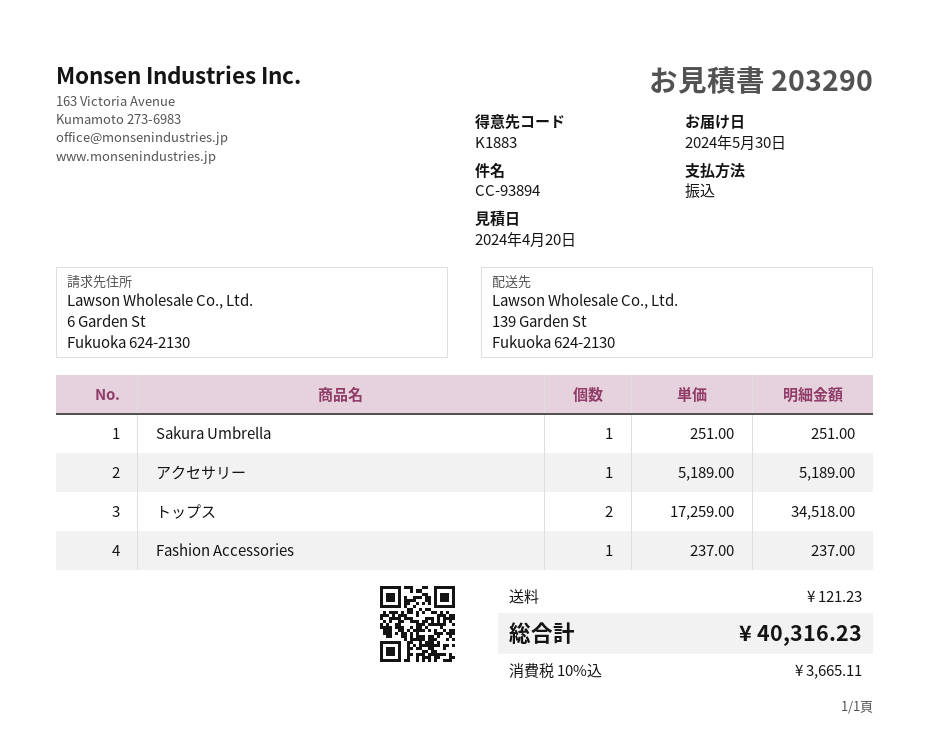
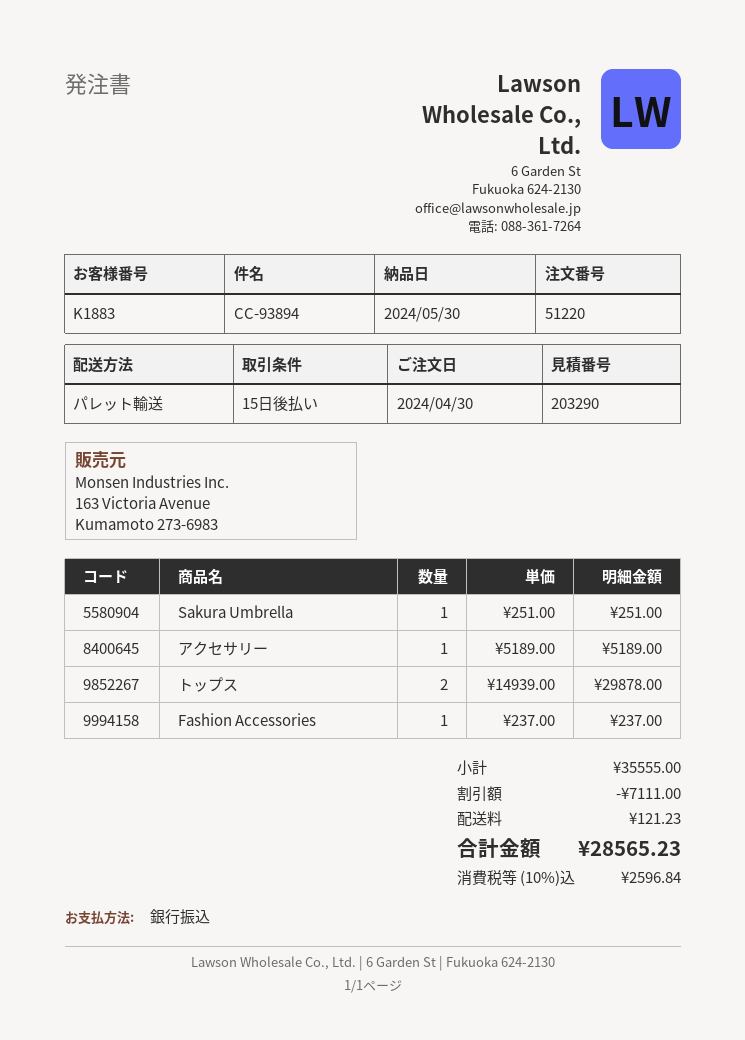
トップス: 2 x 17259.00 = 34518.00 -> 2 x 14939.00 = 29878.00
discount: none -> 7111.00
tax: 10% = 3665.11 -> 10% = 2596.84
total: 40316.23 -> 28565.23

